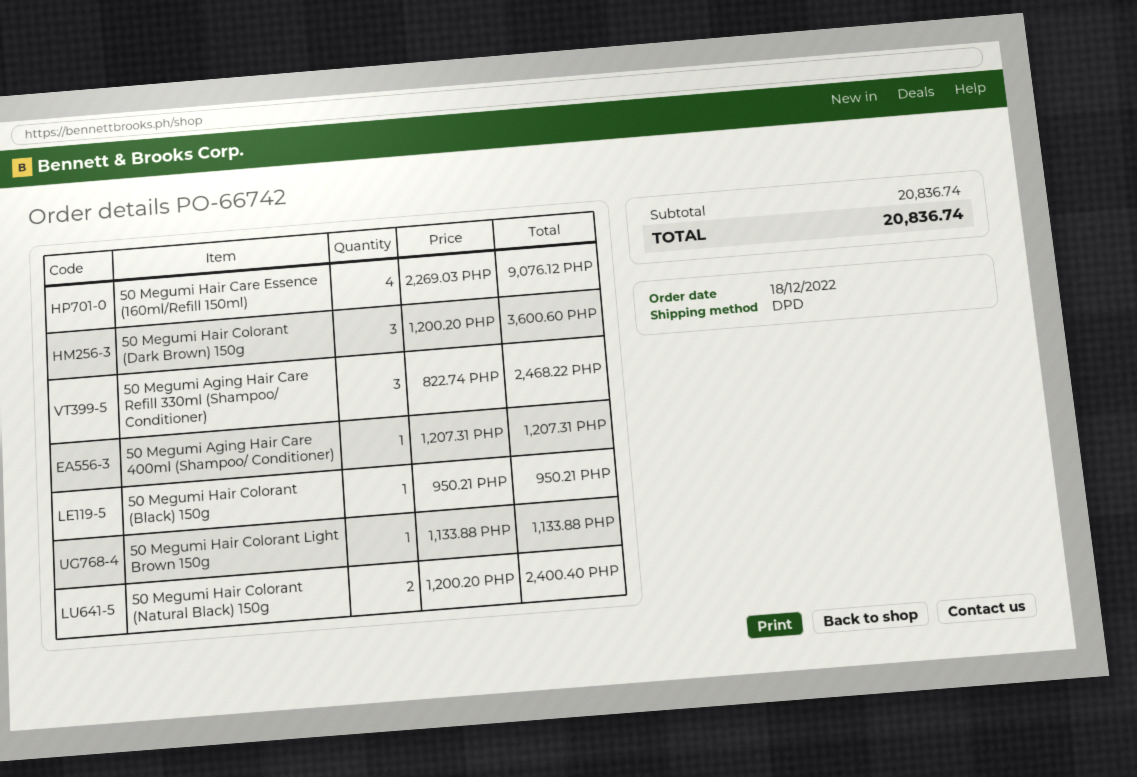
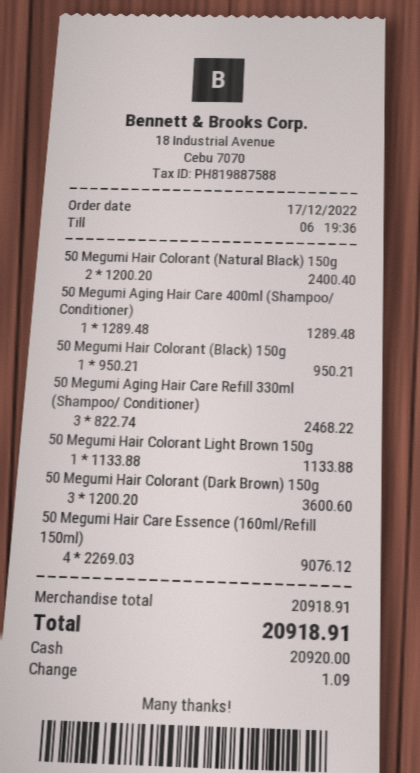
order date: 2022-12-18 -> 2022-12-17
50 Megumi Aging Hair Care 400ml (Shampoo/ Conditioner): 1 x 1207.31 = 1207.31 -> 1 x 1289.48 = 1289.48
subtotal: 20836.74 -> 20918.91
total: 20836.74 -> 20918.91

